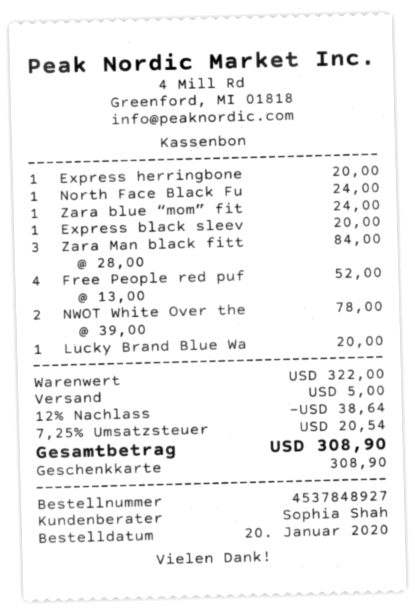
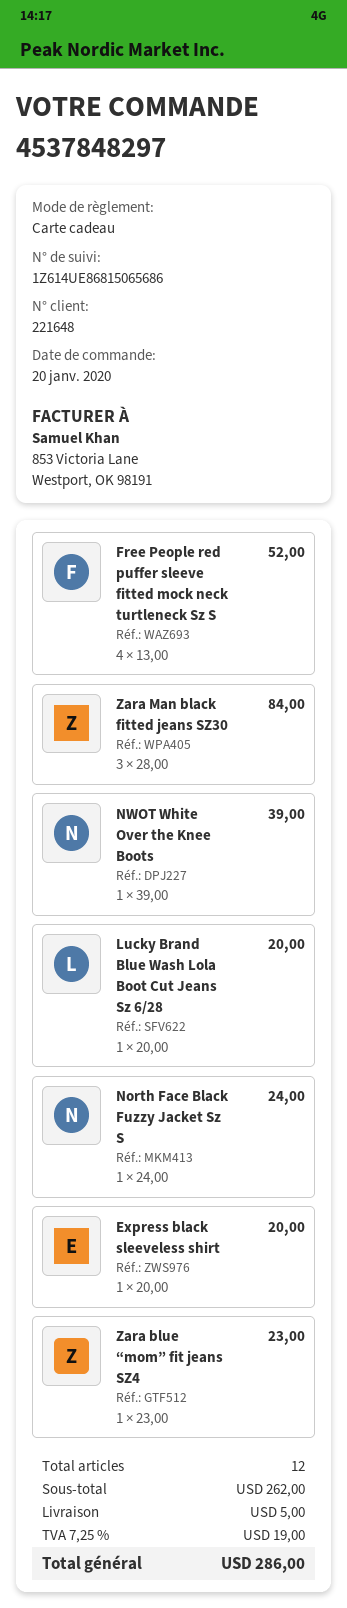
order number: 4537848927 -> 4537848297
Express herringbone: 1 x 20.00 = 20.00 -> none
Zara blue “mom” fit: 1 x 24.00 = 24.00 -> 1 x 23.00 = 23.00
NWOT White Over the: 2 x 39.00 = 78.00 -> 1 x 39.00 = 39.00
subtotal: 322.00 -> 262.00
discount: 12% = 38.64 -> none
tax: 7.25% = 20.54 -> 7.25% = 19.00
total: 308.90 -> 286.00

